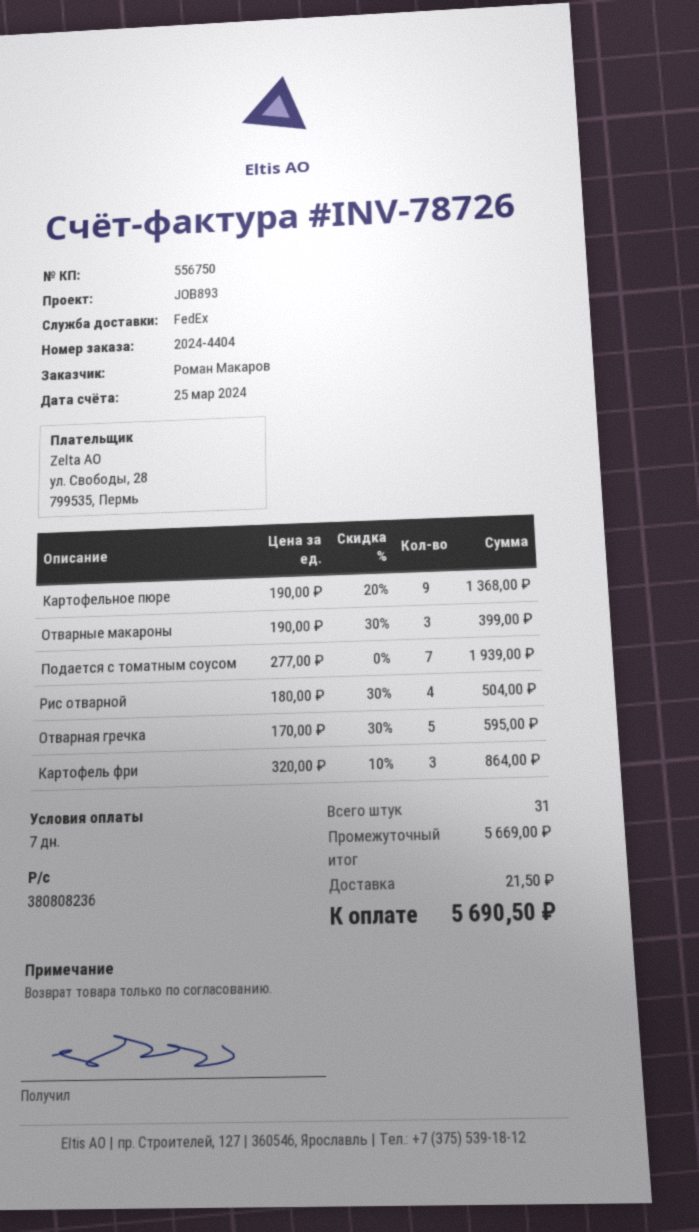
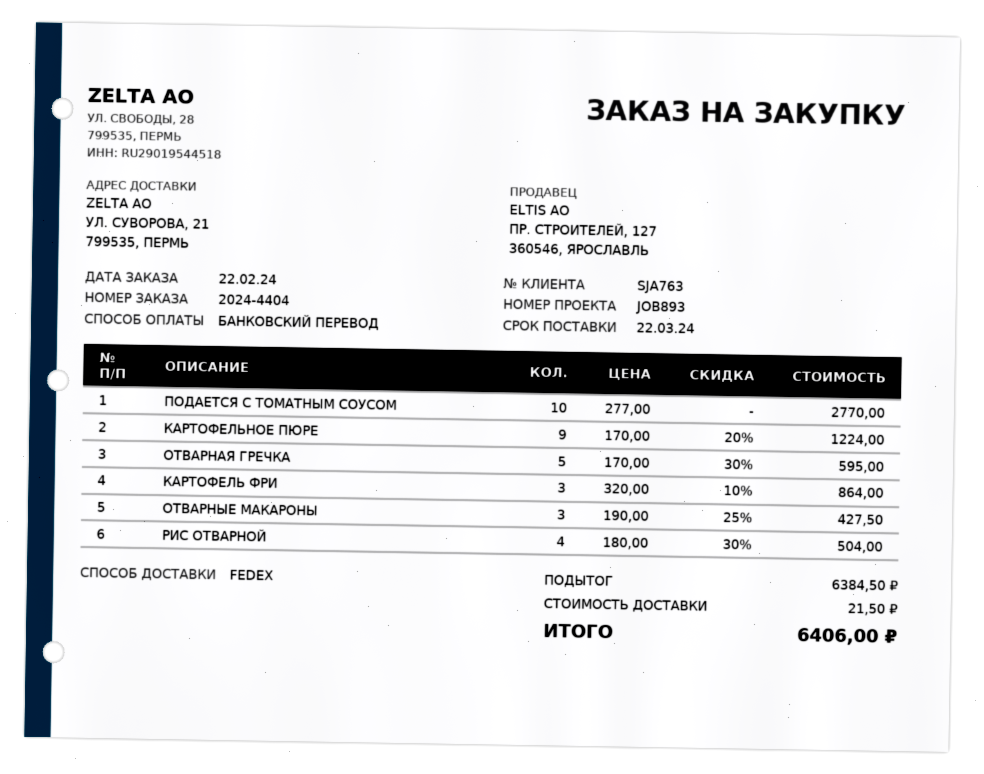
Картофельное пюре: 9 x 190.00 - 20% = 1368.00 -> 9 x 170.00 - 20% = 1224.00
Отварные макароны: 3 x 190.00 - 30% = 399.00 -> 3 x 190.00 - 25% = 427.50
Подается с томатным соусом: 7 x 277.00 = 1939.00 -> 10 x 277.00 = 2770.00
subtotal: 5669.00 -> 6384.50
total: 5690.50 -> 6406.00

